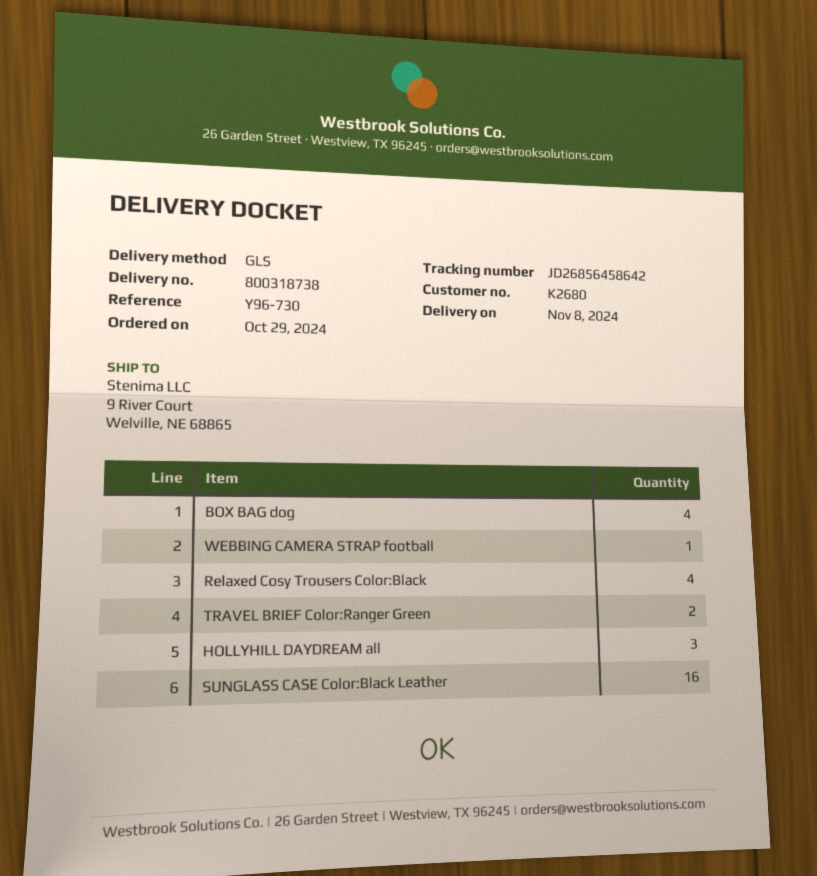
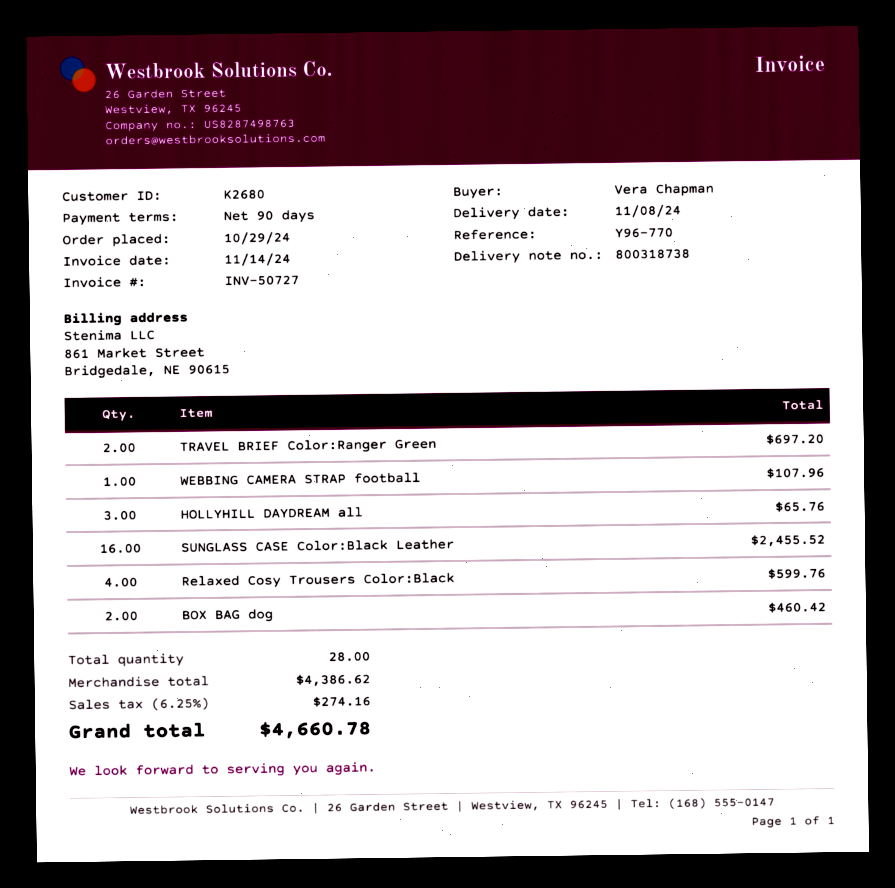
reference: Y96-730 -> Y96-770
BOX BAG dog: 4 -> 2

